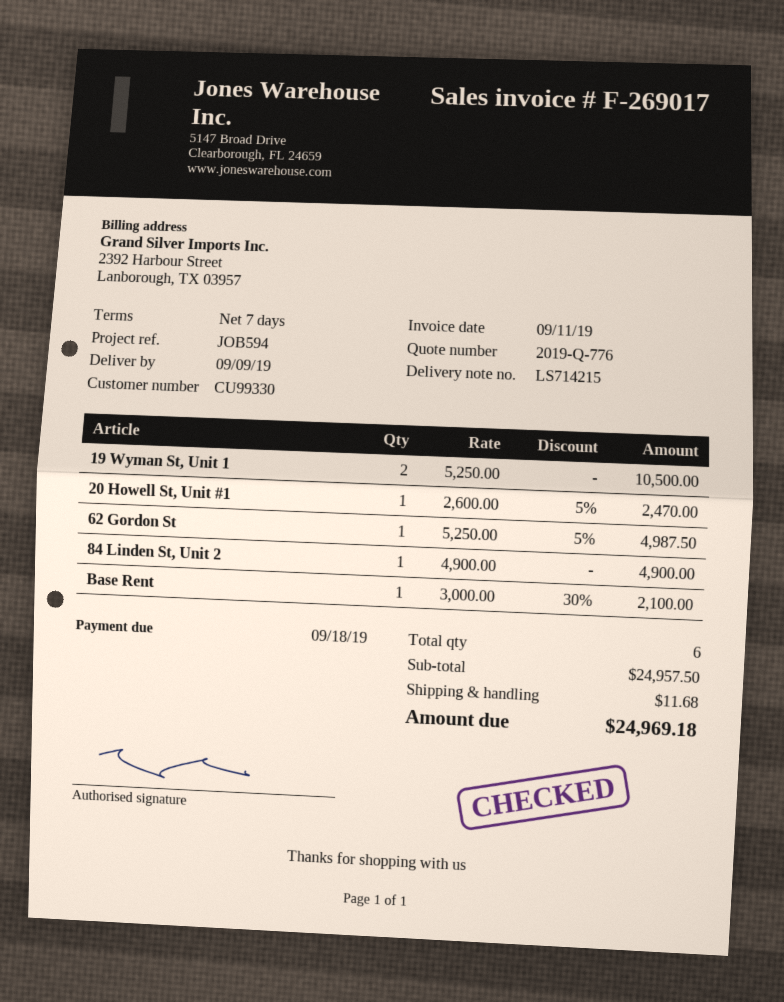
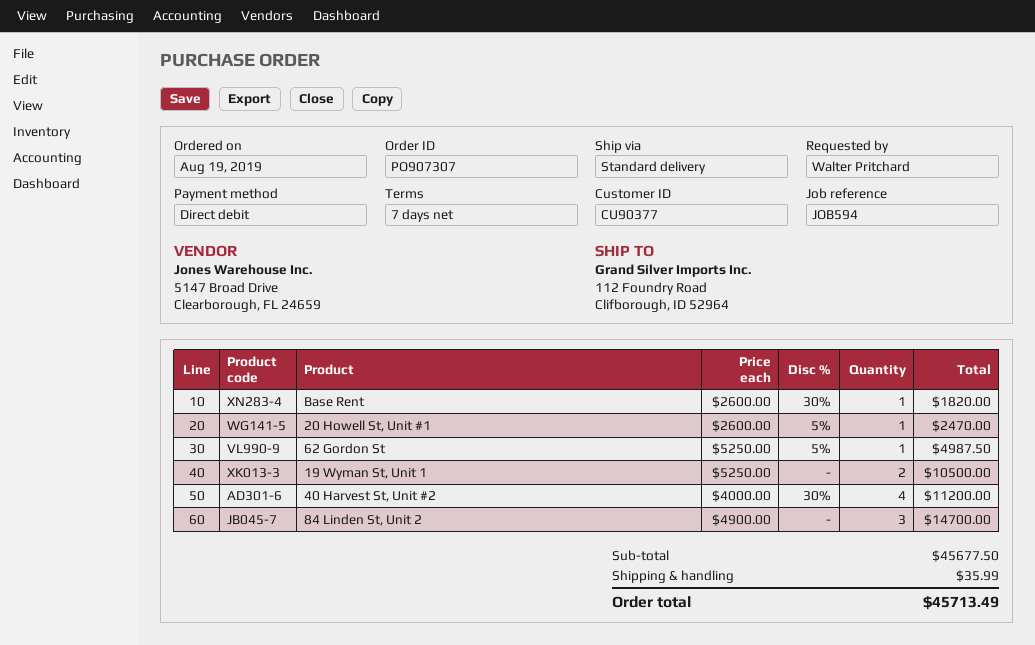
customer number: CU99330 -> CU90377
84 Linden St, Unit 2: 1 x 4900.00 = 4900.00 -> 3 x 4900.00 = 14700.00
Base Rent: 1 x 3000.00 - 30% = 2100.00 -> 1 x 2600.00 - 30% = 1820.00
40 Harvest St, Unit #2: none -> 4 x 4000.00 - 30% = 11200.00
subtotal: 24957.50 -> 45677.50
shipping: 11.68 -> 35.99
total: 24969.18 -> 45713.49

